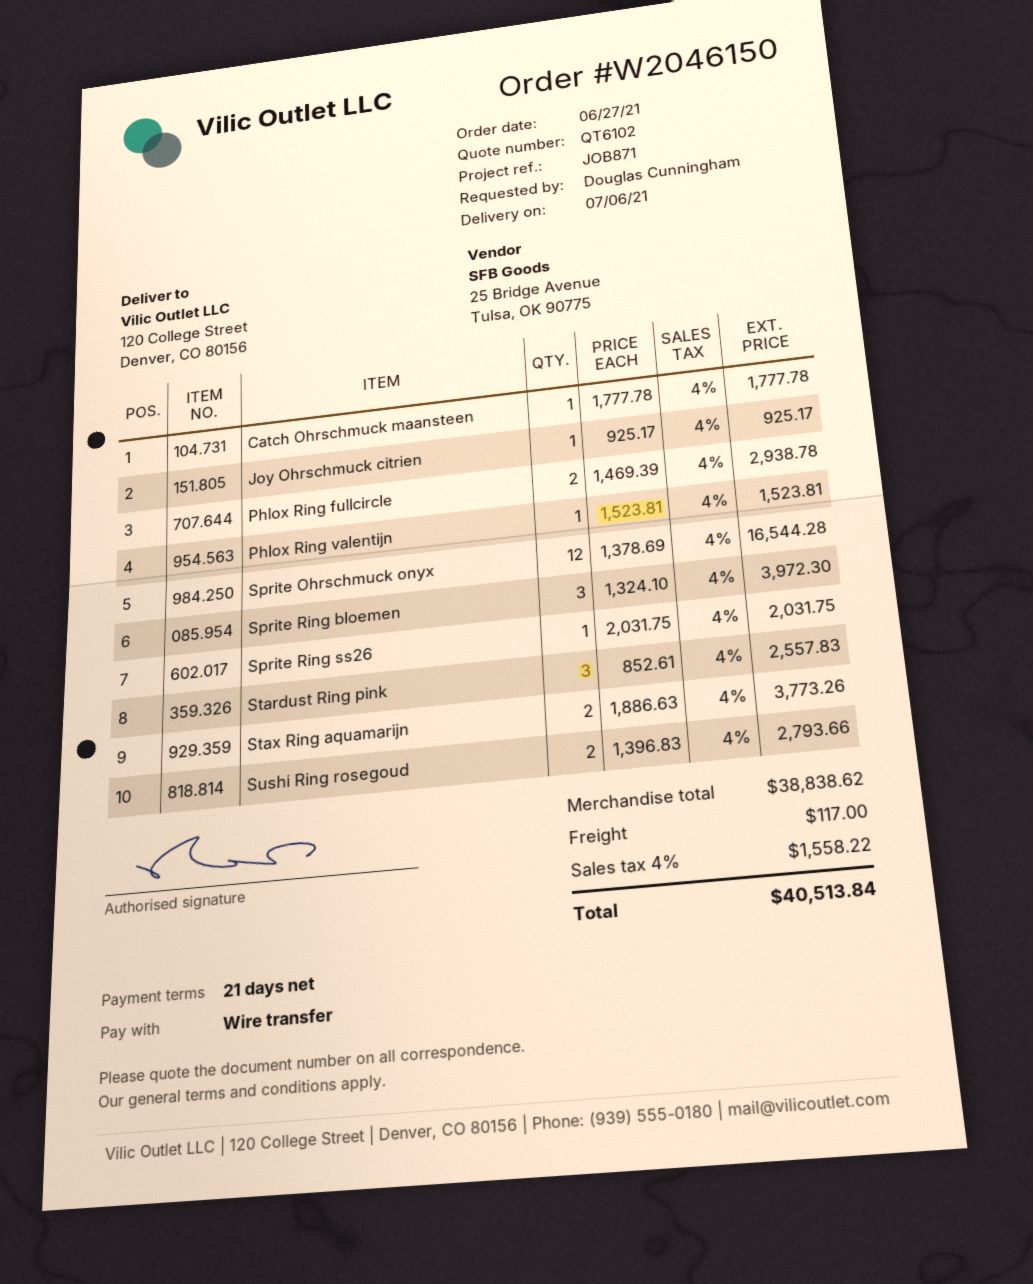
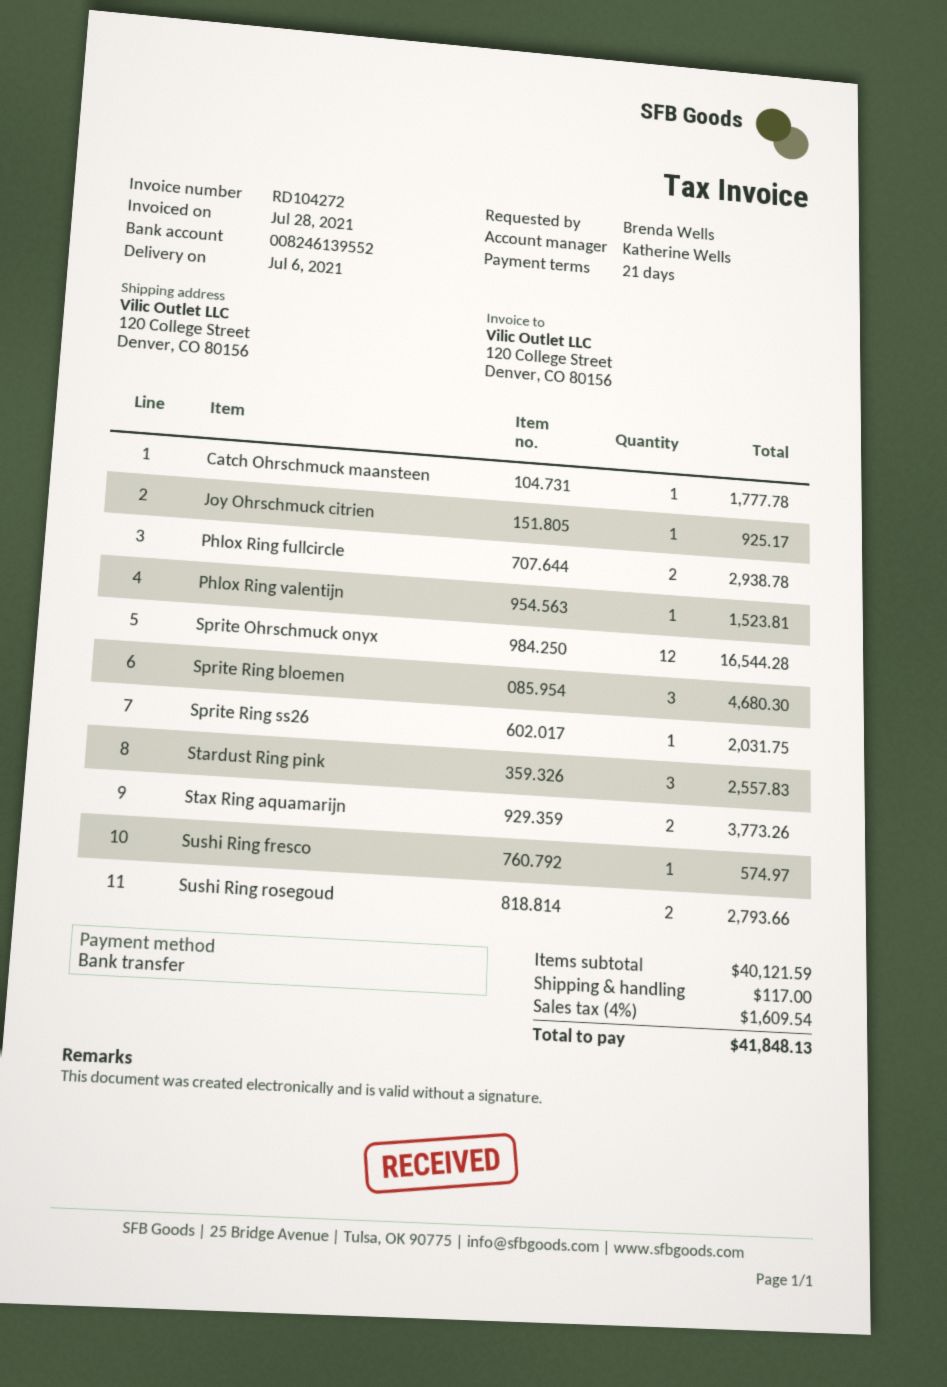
ordered by: Douglas Cunningham -> Brenda Wells
Sprite Ring bloemen: 3 for 3972.30 -> 3 for 4680.30
Sushi Ring fresco: none -> 1 for 574.97
subtotal: 38838.62 -> 40121.59
tax: 4% = 1558.22 -> 4% = 1609.54
total: 40513.84 -> 41848.13

